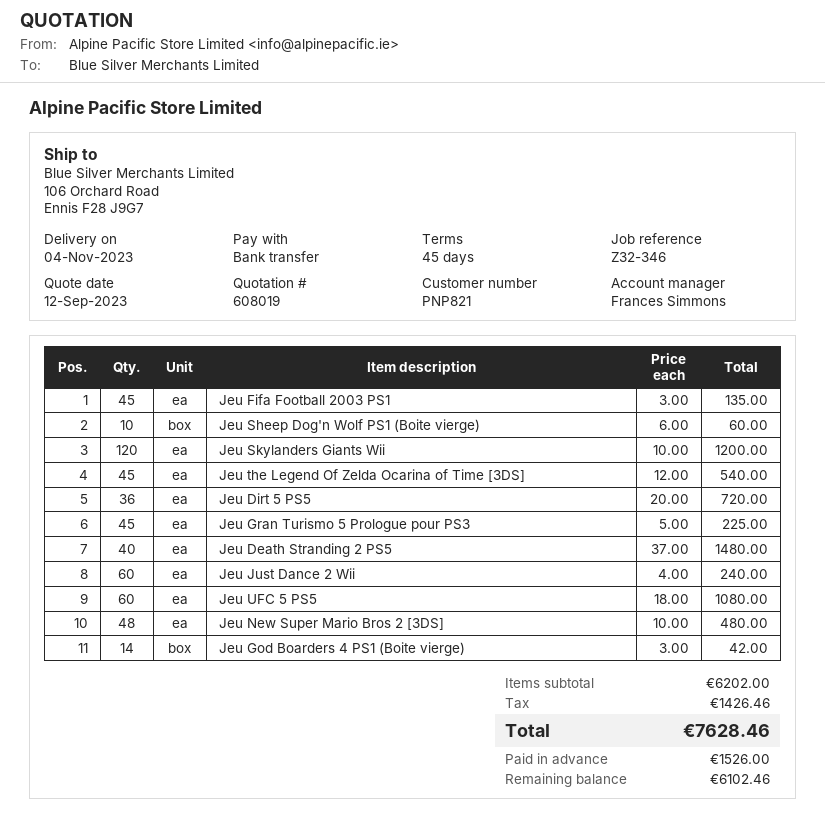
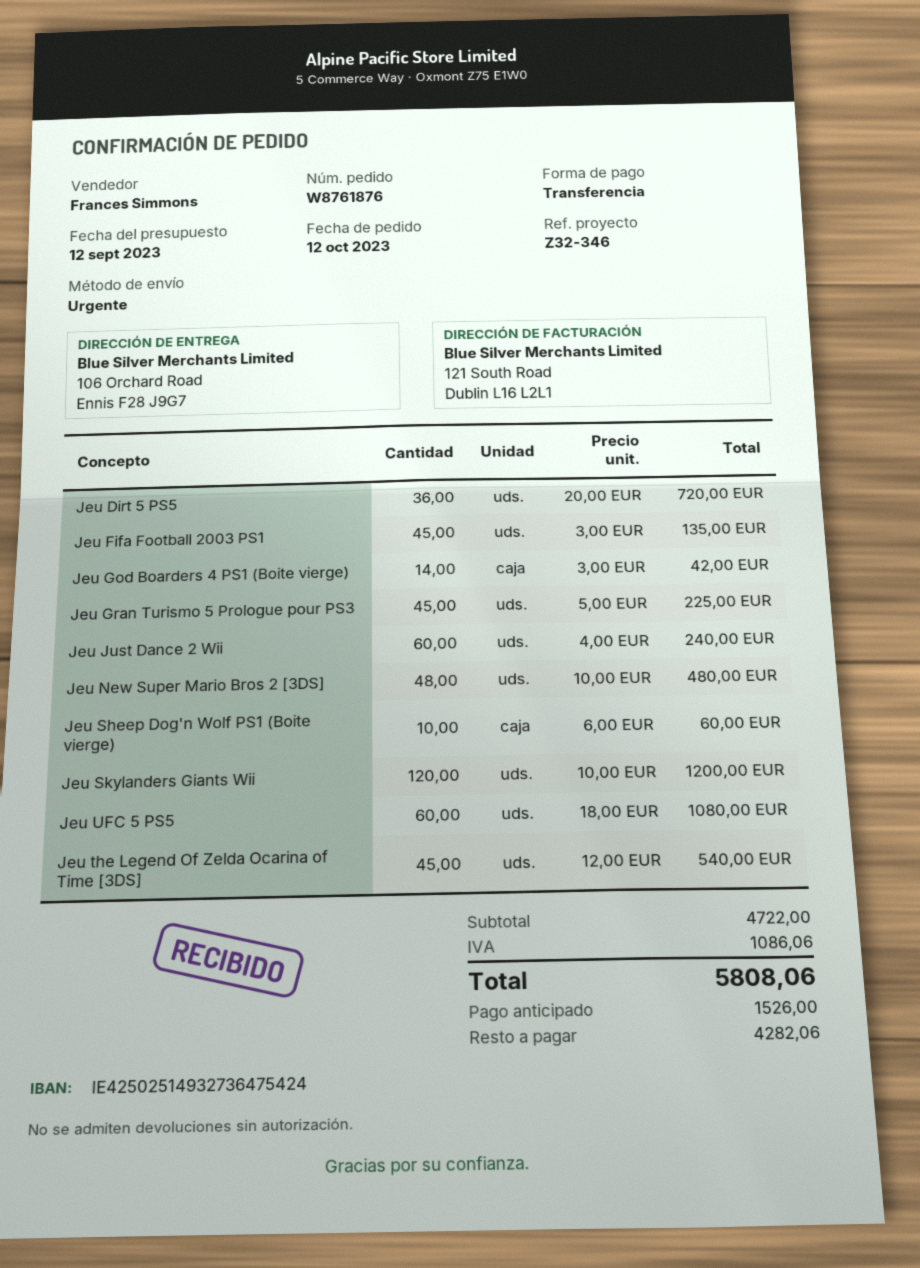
Jeu Death Stranding 2 PS5: 40 x 37.00 = 1480.00 -> none
subtotal: 6202.00 -> 4722.00
tax: 1426.46 -> 1086.06
total: 7628.46 -> 5808.06
balance: 6102.46 -> 4282.06

